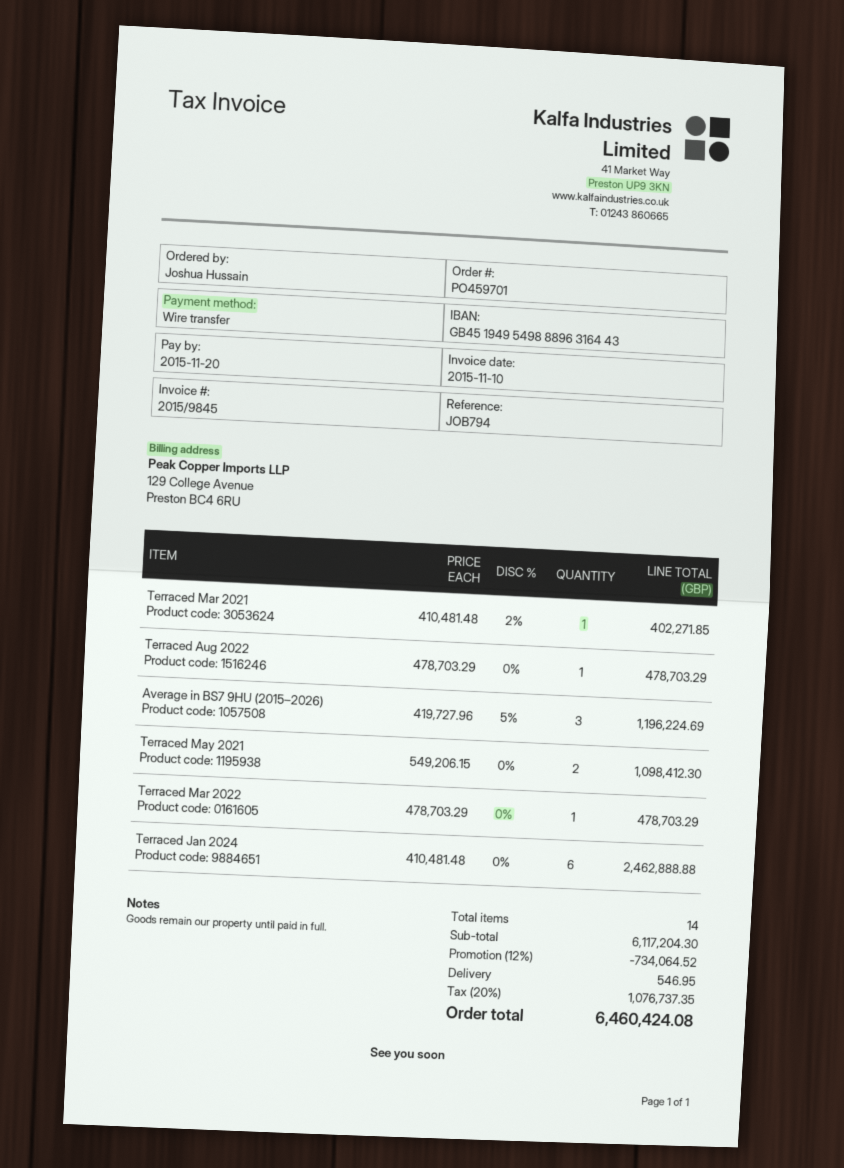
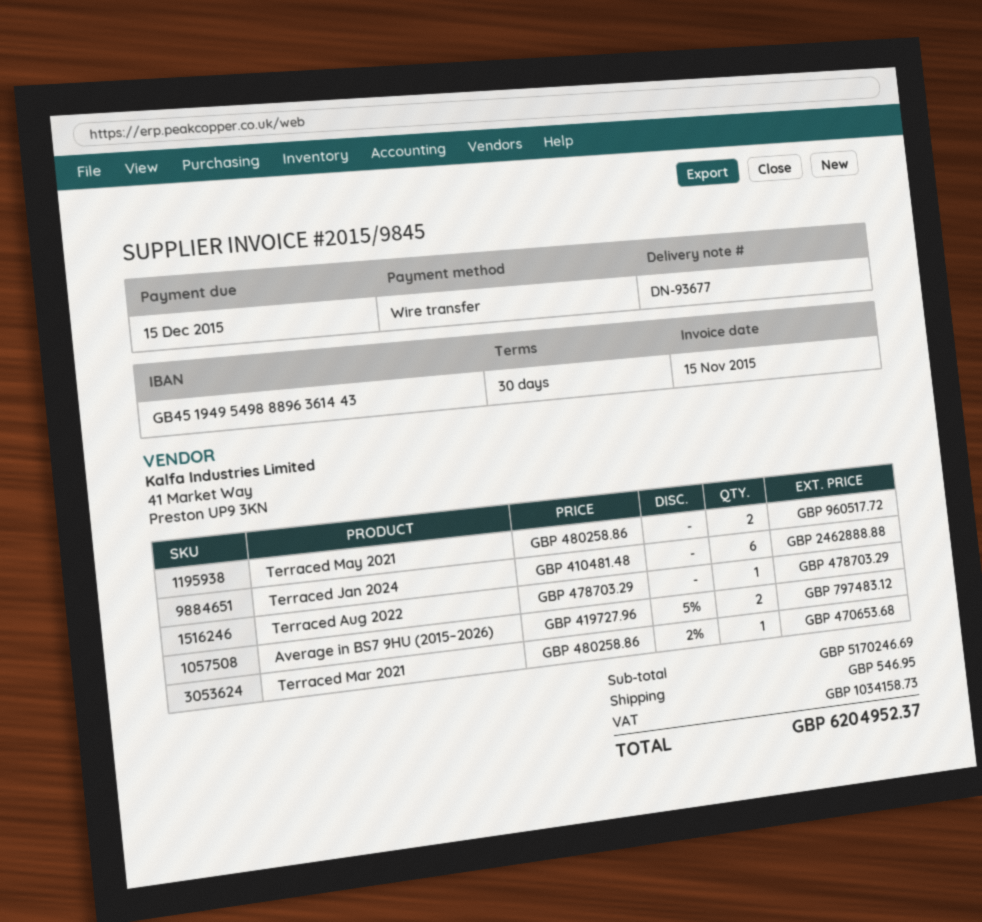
invoice date: 2015-11-10 -> 2015-11-15
due date: 2015-11-20 -> 2015-12-15
bank account: GB45194954988896316443 -> GB45194954988896361443
Terraced Mar 2021: 1 x 410481.48 - 2% = 402271.85 -> 1 x 480258.86 - 2% = 470653.68
Average in BS7 9HU (2015–2026): 3 x 419727.96 - 5% = 1196224.69 -> 2 x 419727.96 - 5% = 797483.12
Terraced May 2021: 2 x 549206.15 = 1098412.30 -> 2 x 480258.86 = 960517.72
Terraced Mar 2022: 1 x 478703.29 = 478703.29 -> none
subtotal: 6117204.30 -> 5170246.69
discount: 12% = 734064.52 -> none
tax: 1076737.35 -> 1034158.73
total: 6460424.08 -> 6204952.37

